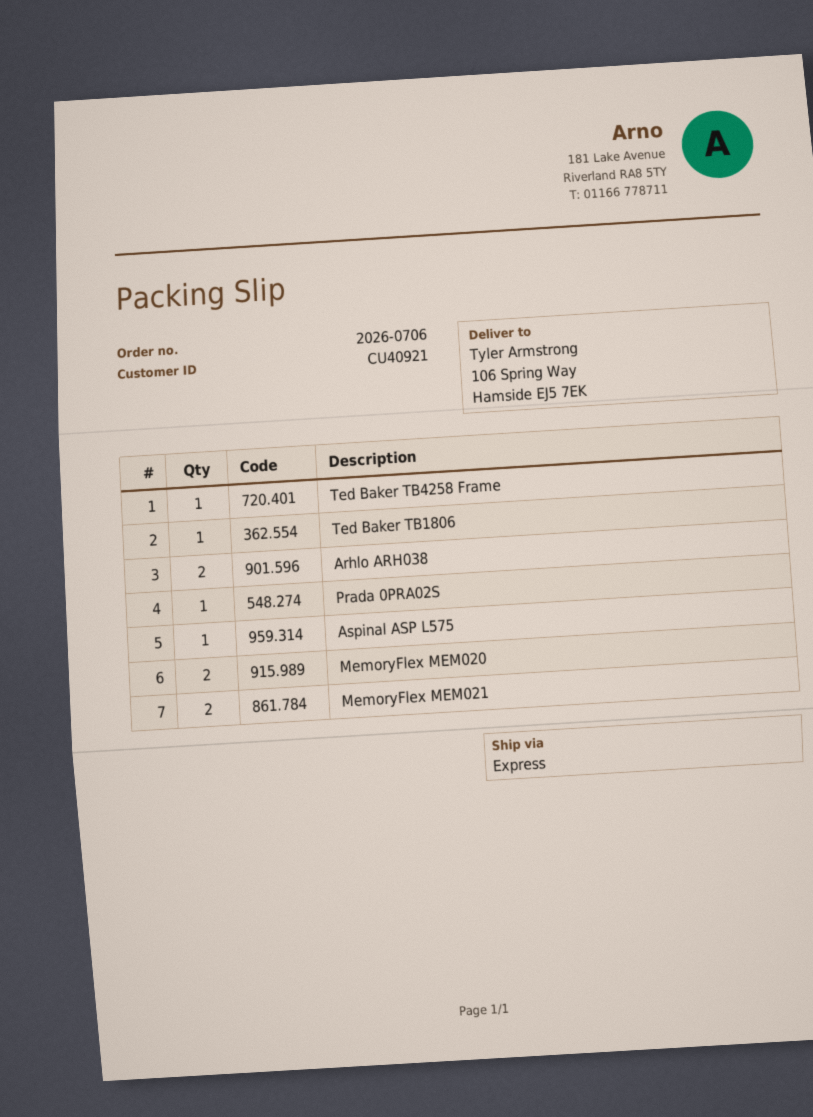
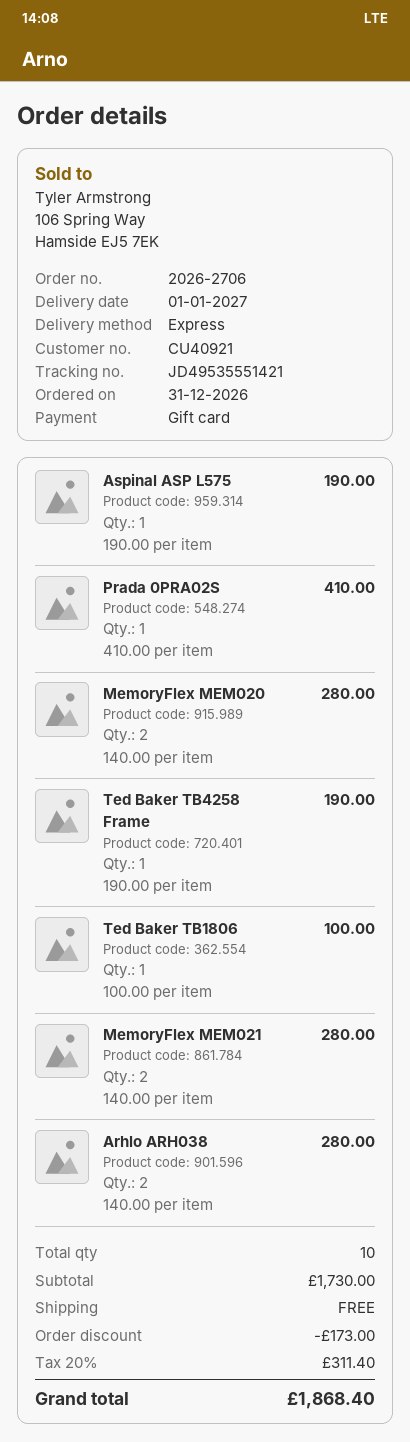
order number: 2026-0706 -> 2026-2706

